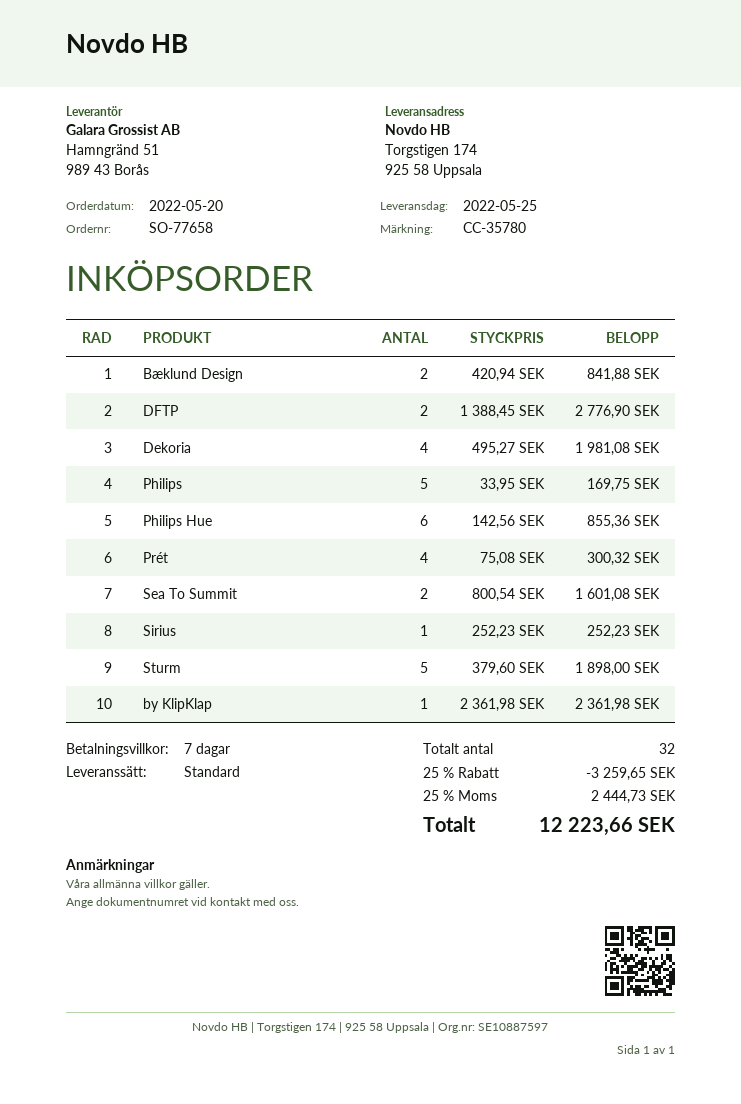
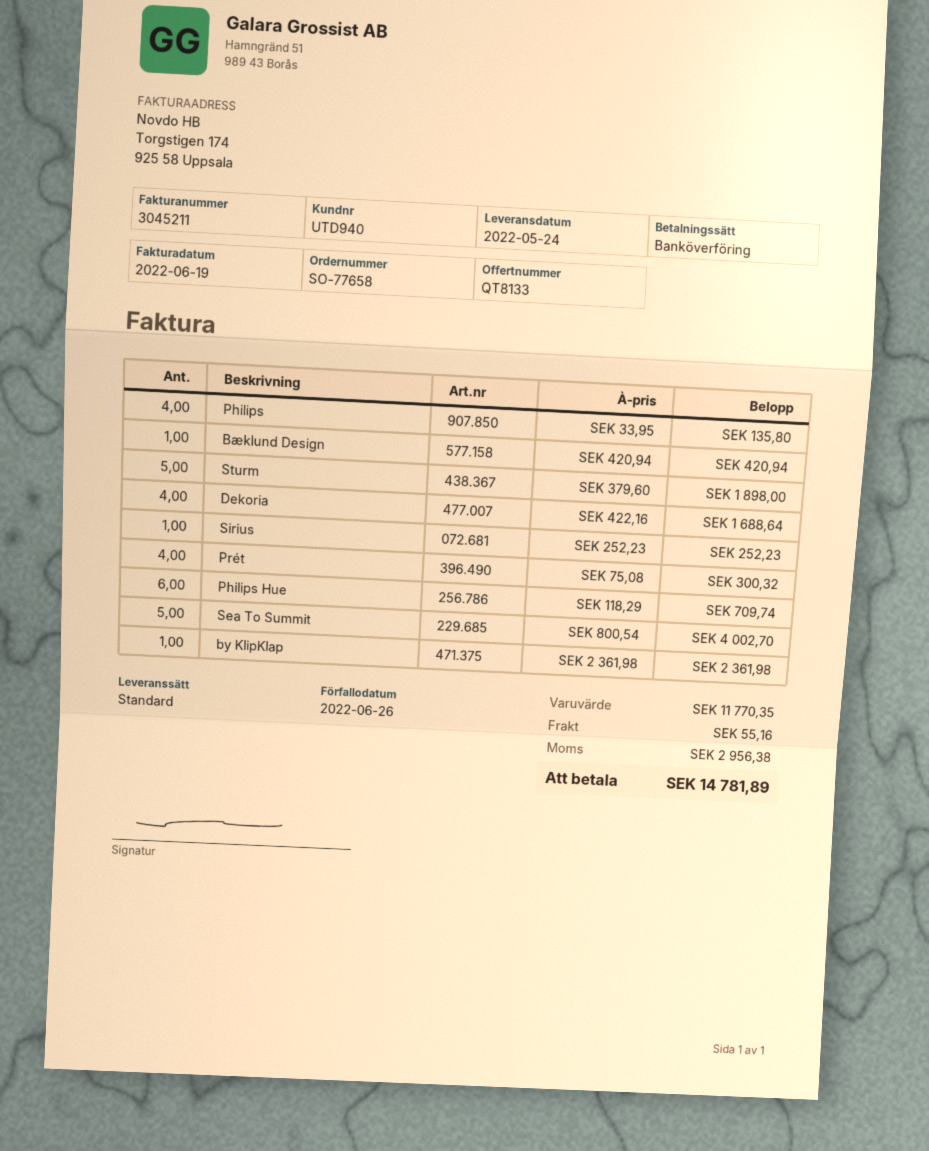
delivery date: 2022-05-25 -> 2022-05-24
Bæklund Design: 2 x 420.94 = 841.88 -> 1 x 420.94 = 420.94
DFTP: 2 x 1388.45 = 2776.90 -> none
Dekoria: 4 x 495.27 = 1981.08 -> 4 x 422.16 = 1688.64
Philips: 5 x 33.95 = 169.75 -> 4 x 33.95 = 135.80
Philips Hue: 6 x 142.56 = 855.36 -> 6 x 118.29 = 709.74
Sea To Summit: 2 x 800.54 = 1601.08 -> 5 x 800.54 = 4002.70
discount: 25% = 3259.65 -> none
shipping: none -> 55.16
tax: 2444.73 -> 2956.38
total: 12223.66 -> 14781.89

